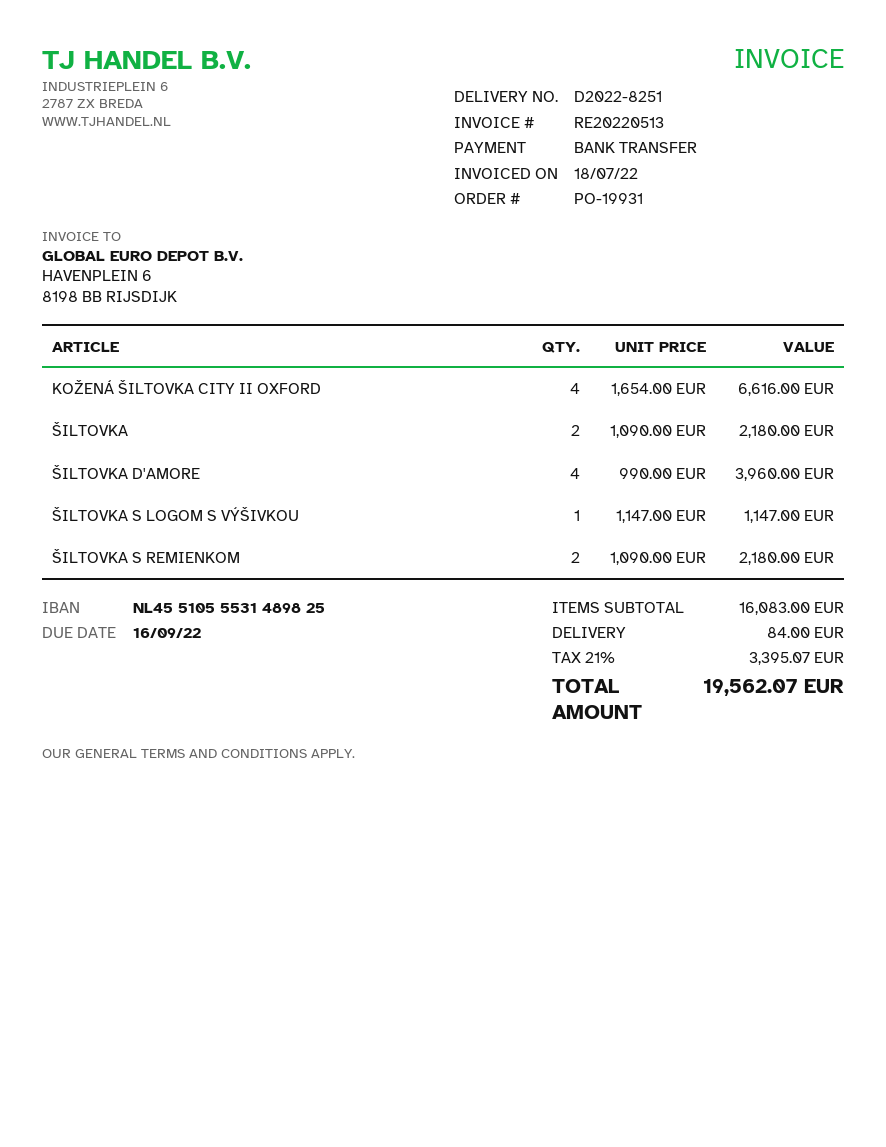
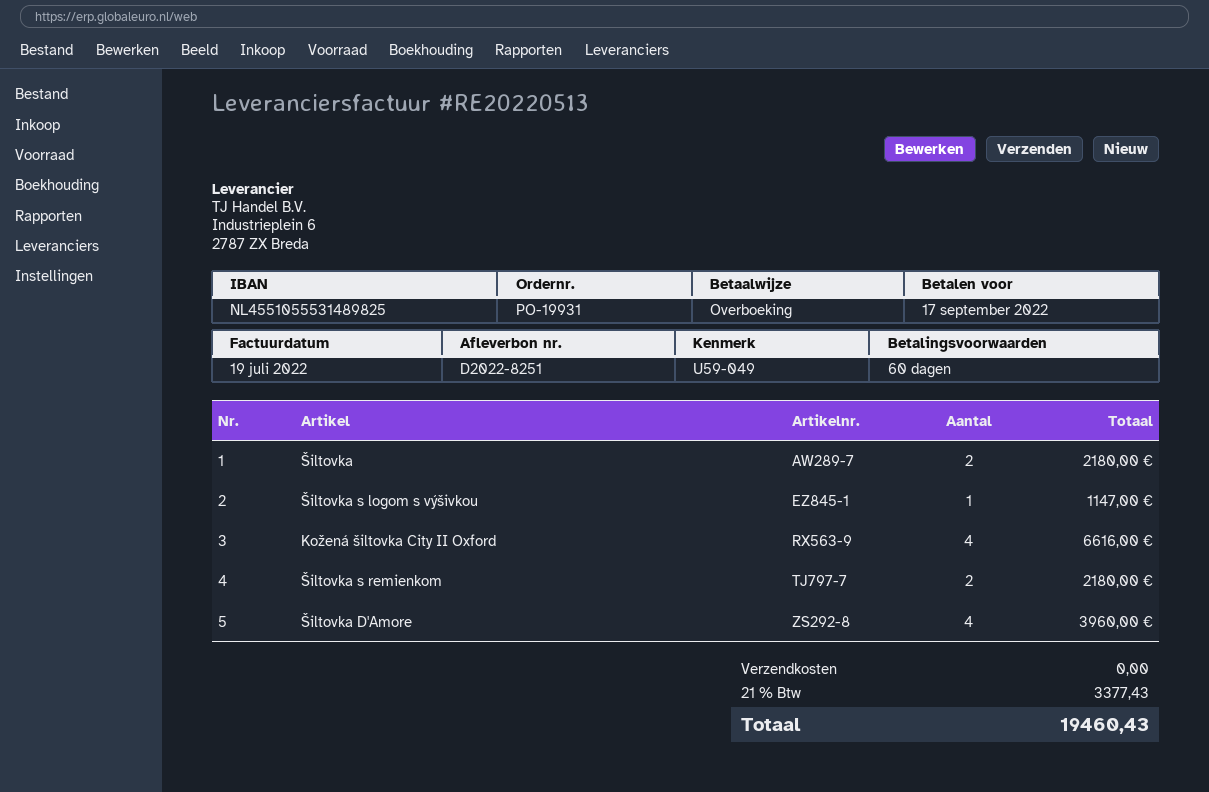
invoice date: 2022-07-18 -> 2022-07-19
due date: 2022-09-16 -> 2022-09-17
shipping: 84.00 -> 0.00
tax: 21% = 3395.07 -> 21% = 3377.43
total: 19562.07 -> 19460.43

